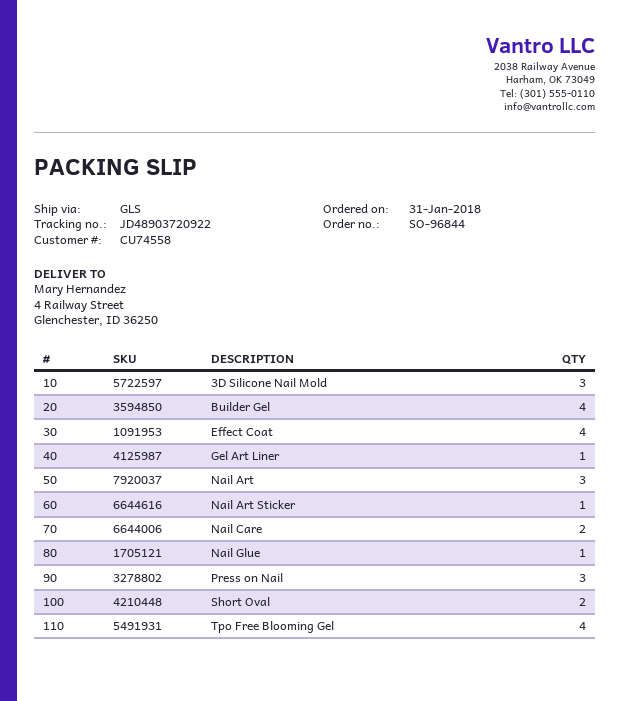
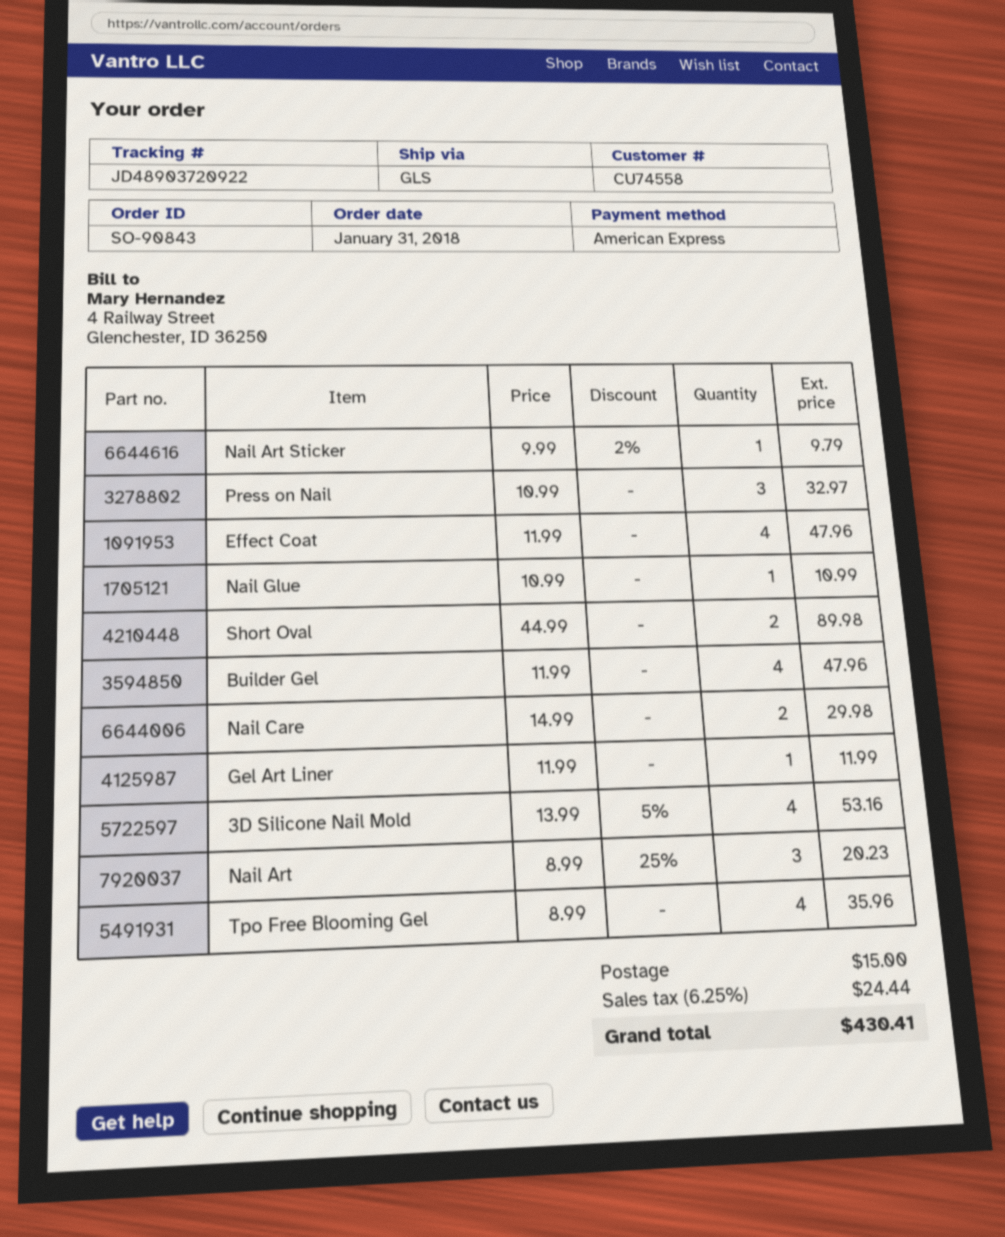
order number: SO-96844 -> SO-90843
3D Silicone Nail Mold: 3 -> 4

